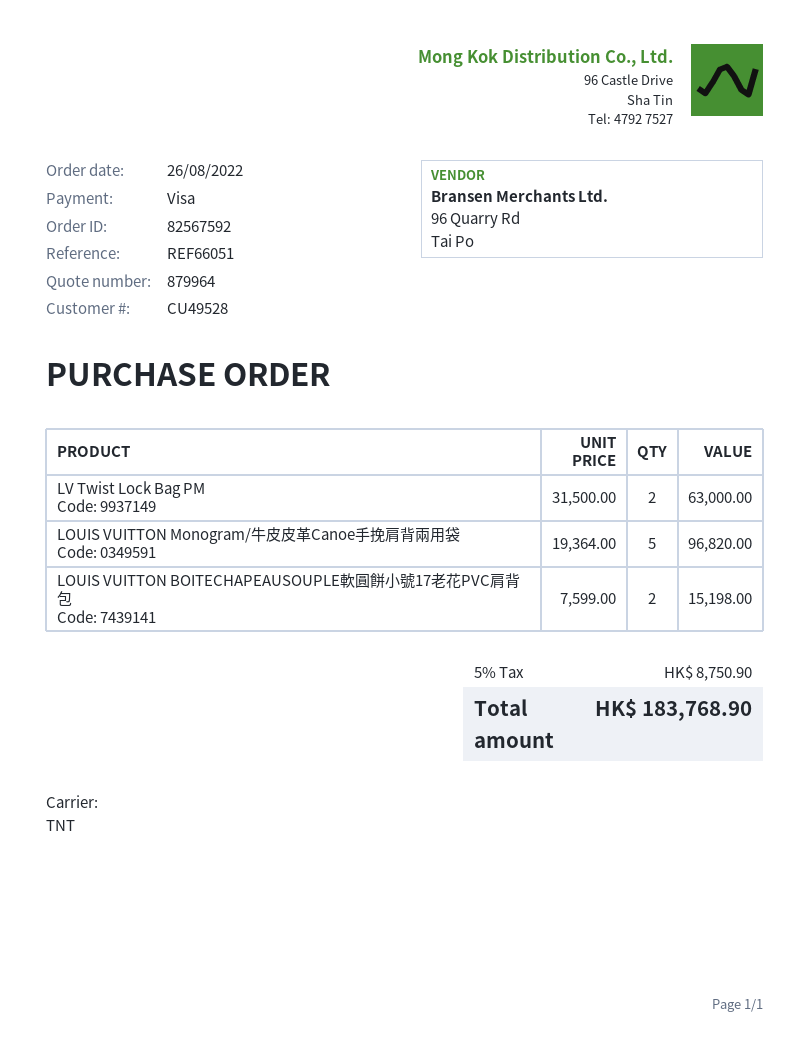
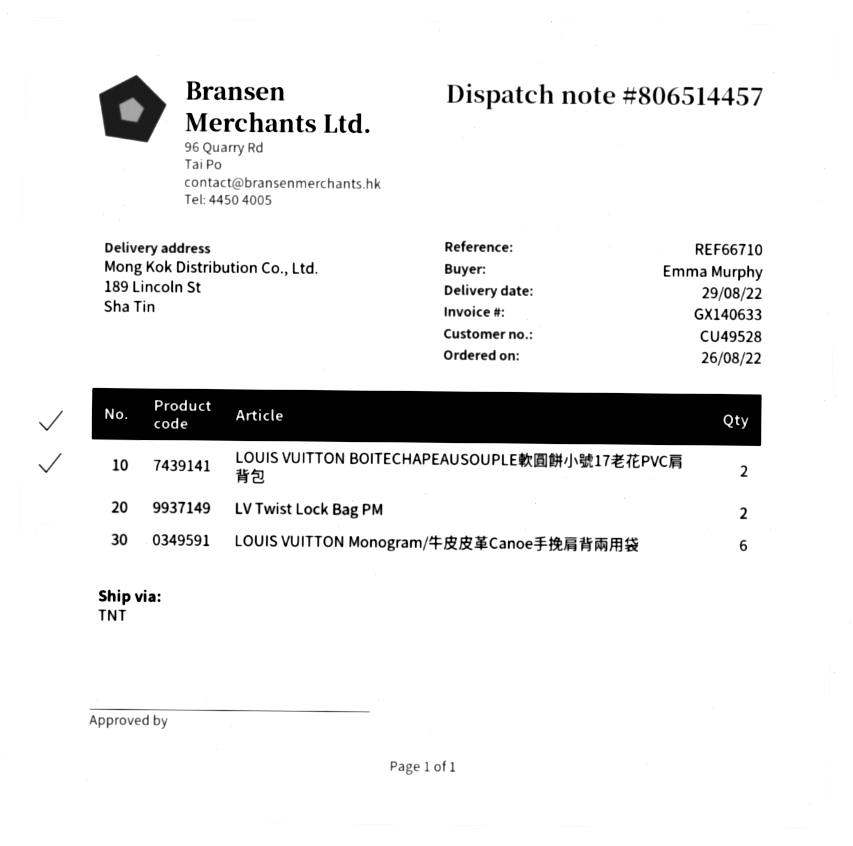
reference: REF66051 -> REF66710
LOUIS VUITTON Monogram/牛皮皮革Canoe手挽肩背兩用袋: 5 -> 6

